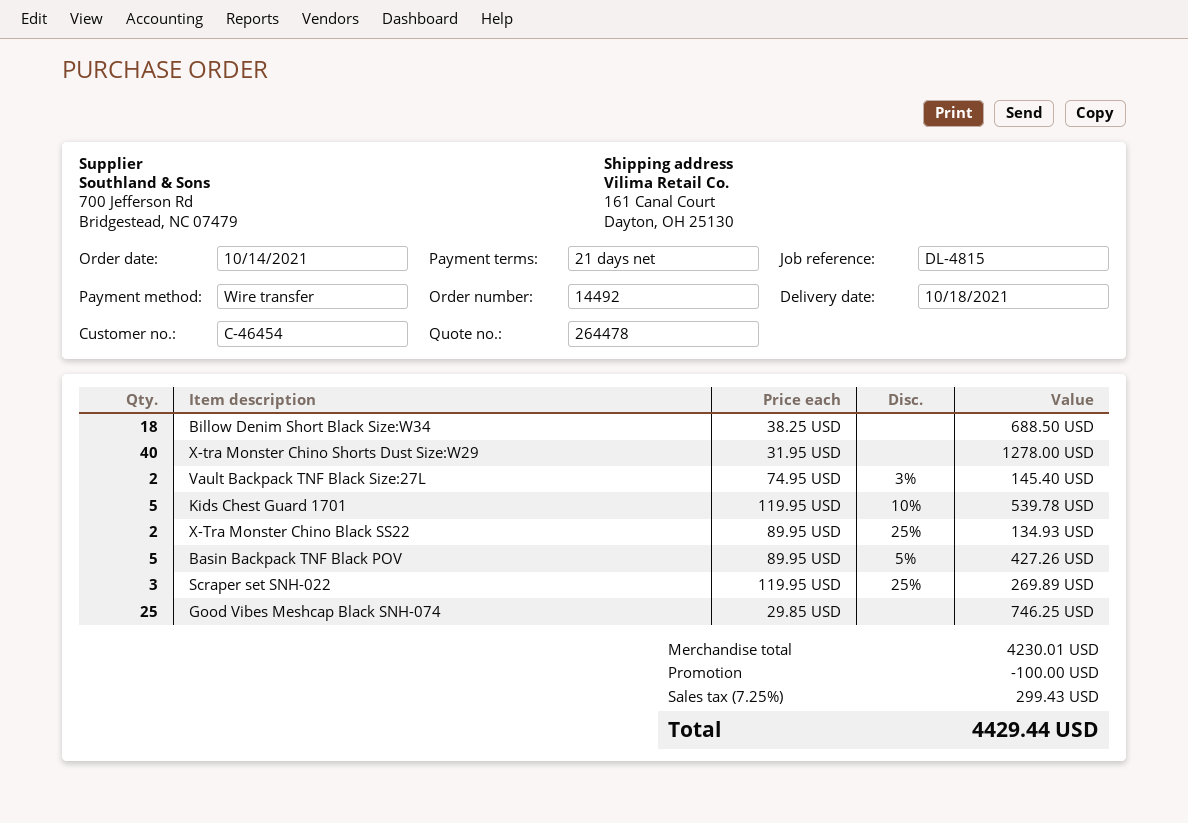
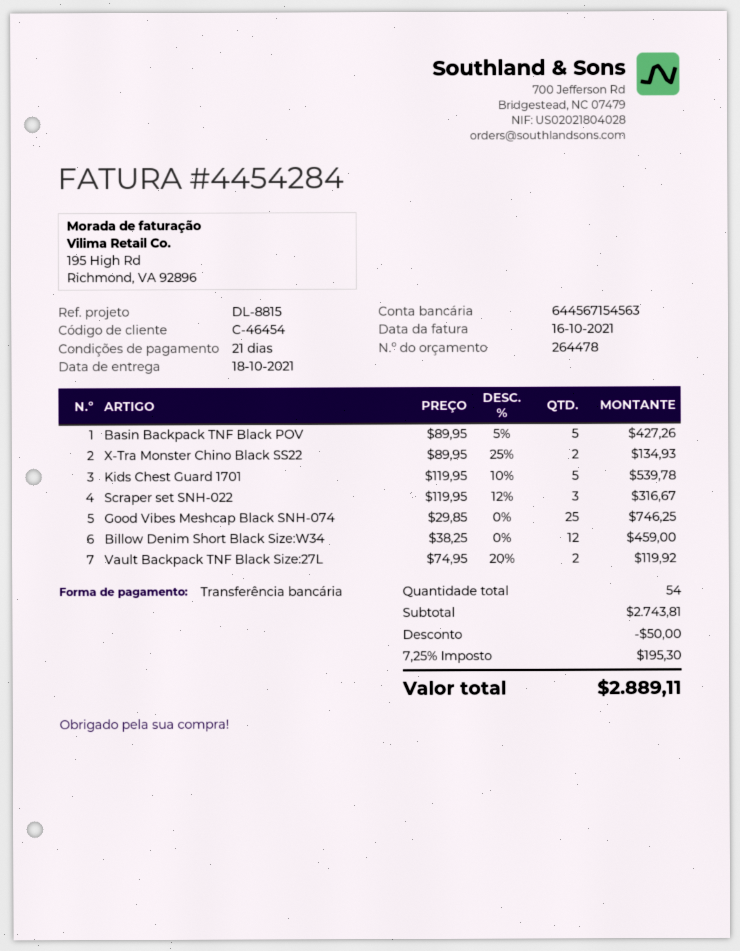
reference: DL-4815 -> DL-8815
Billow Denim Short Black Size:W34: 18 x 38.25 = 688.50 -> 12 x 38.25 = 459.00
X-tra Monster Chino Shorts Dust Size:W29: 40 x 31.95 = 1278.00 -> none
Vault Backpack TNF Black Size:27L: 2 x 74.95 - 3% = 145.40 -> 2 x 74.95 - 20% = 119.92
Scraper set SNH-022: 3 x 119.95 - 25% = 269.89 -> 3 x 119.95 - 12% = 316.67
subtotal: 4230.01 -> 2743.81
discount: 100.00 -> 50.00
tax: 7.25% = 299.43 -> 7.25% = 195.30
total: 4429.44 -> 2889.11

